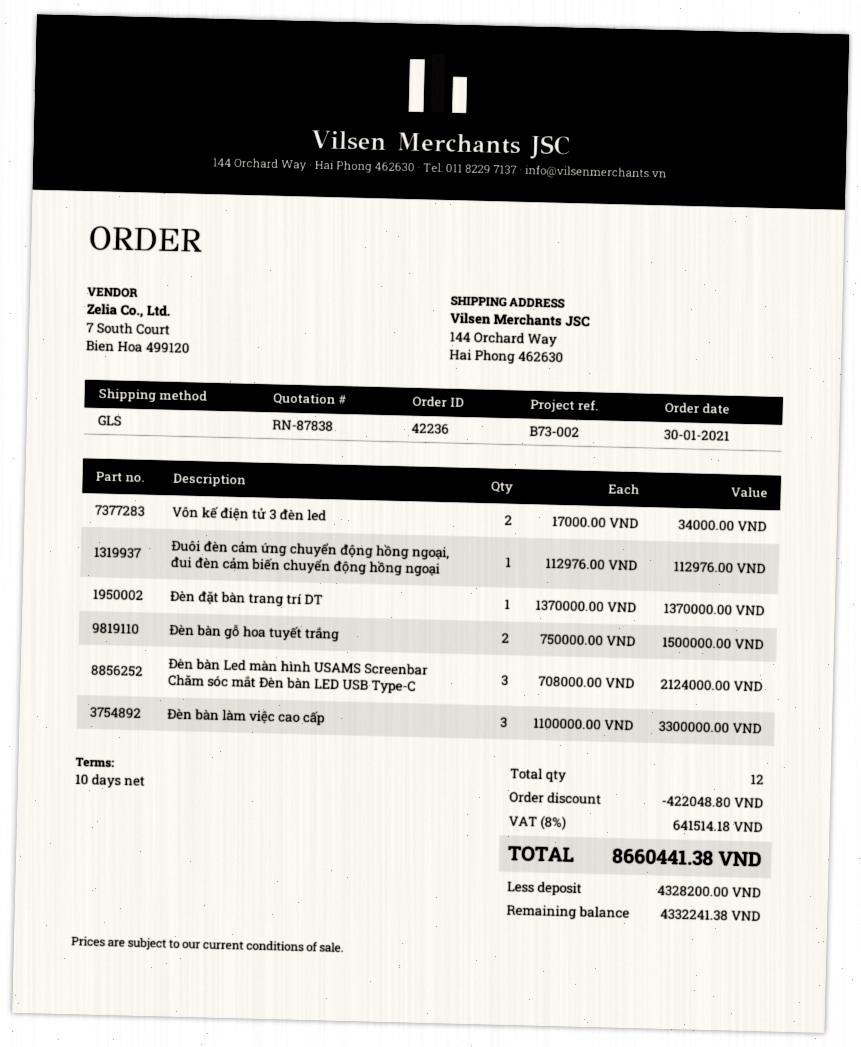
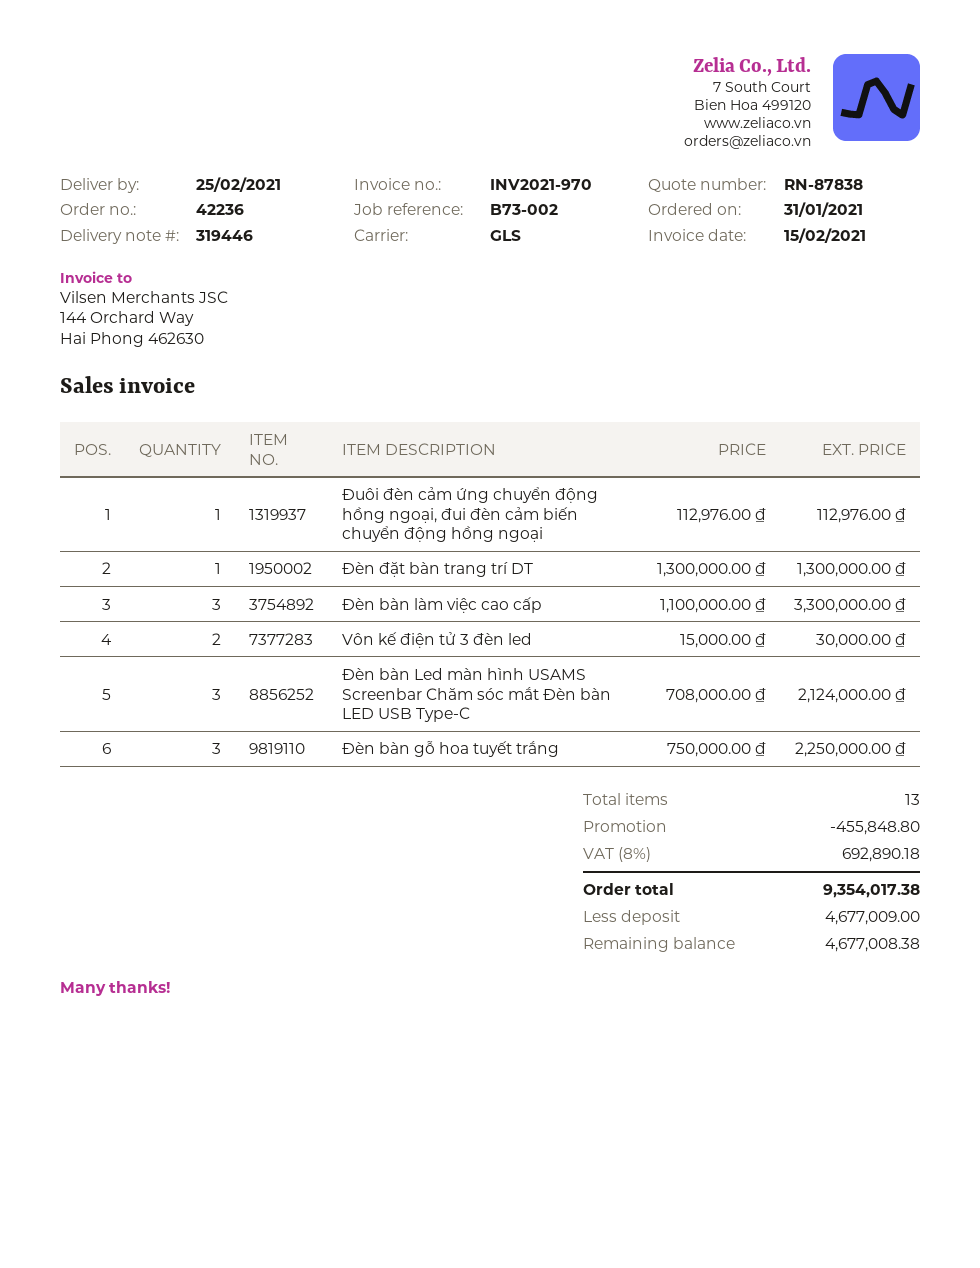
order date: 2021-01-30 -> 2021-01-31
Vôn kế điện tử 3 đèn led: 2 x 17000.00 = 34000.00 -> 2 x 15000.00 = 30000.00
Đèn đặt bàn trang trí DT: 1 x 1370000.00 = 1370000.00 -> 1 x 1300000.00 = 1300000.00
Đèn bàn gỗ hoa tuyết trắng: 2 x 750000.00 = 1500000.00 -> 3 x 750000.00 = 2250000.00
total quantity: 12 -> 13
discount: 422048.80 -> 455848.80
tax: 8% = 641514.18 -> 8% = 692890.18
total: 8660441.38 -> 9354017.38
deposit: 4328200.00 -> 4677009.00
balance: 4332241.38 -> 4677008.38

